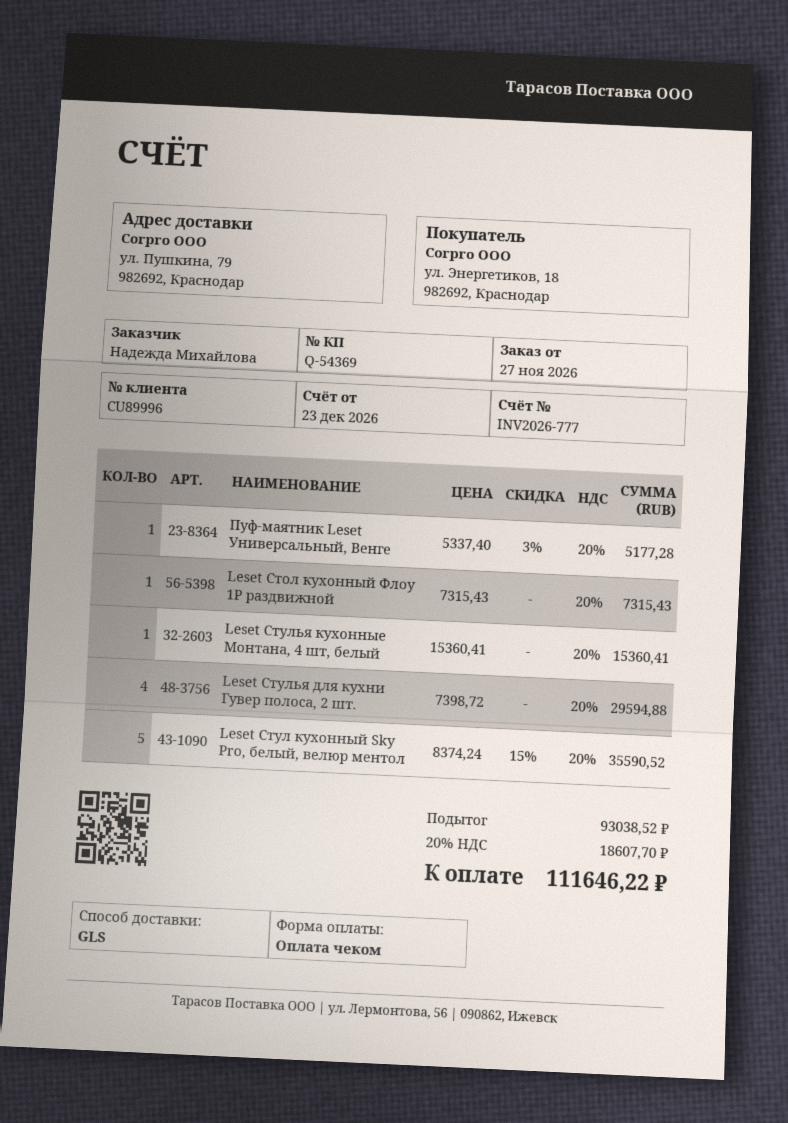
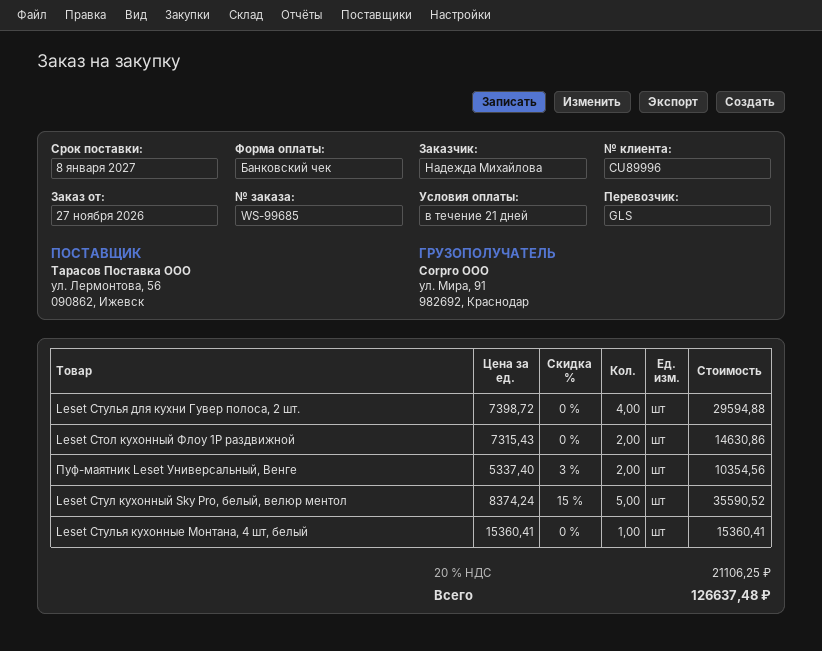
ship to: ул. Пушкина, 79, 982692, Краснодар -> ул. Мира, 91, 982692, Краснодар
Пуф-маятник Leset Универсальный, Венге: 1 x 5337.40 - 3% = 5177.28 -> 2 x 5337.40 - 3% = 10354.56
Leset Стол кухонный Флоу 1Р раздвижной: 1 x 7315.43 = 7315.43 -> 2 x 7315.43 = 14630.86
tax: 20% = 18607.70 -> 20% = 21106.25
total: 111646.22 -> 126637.48

